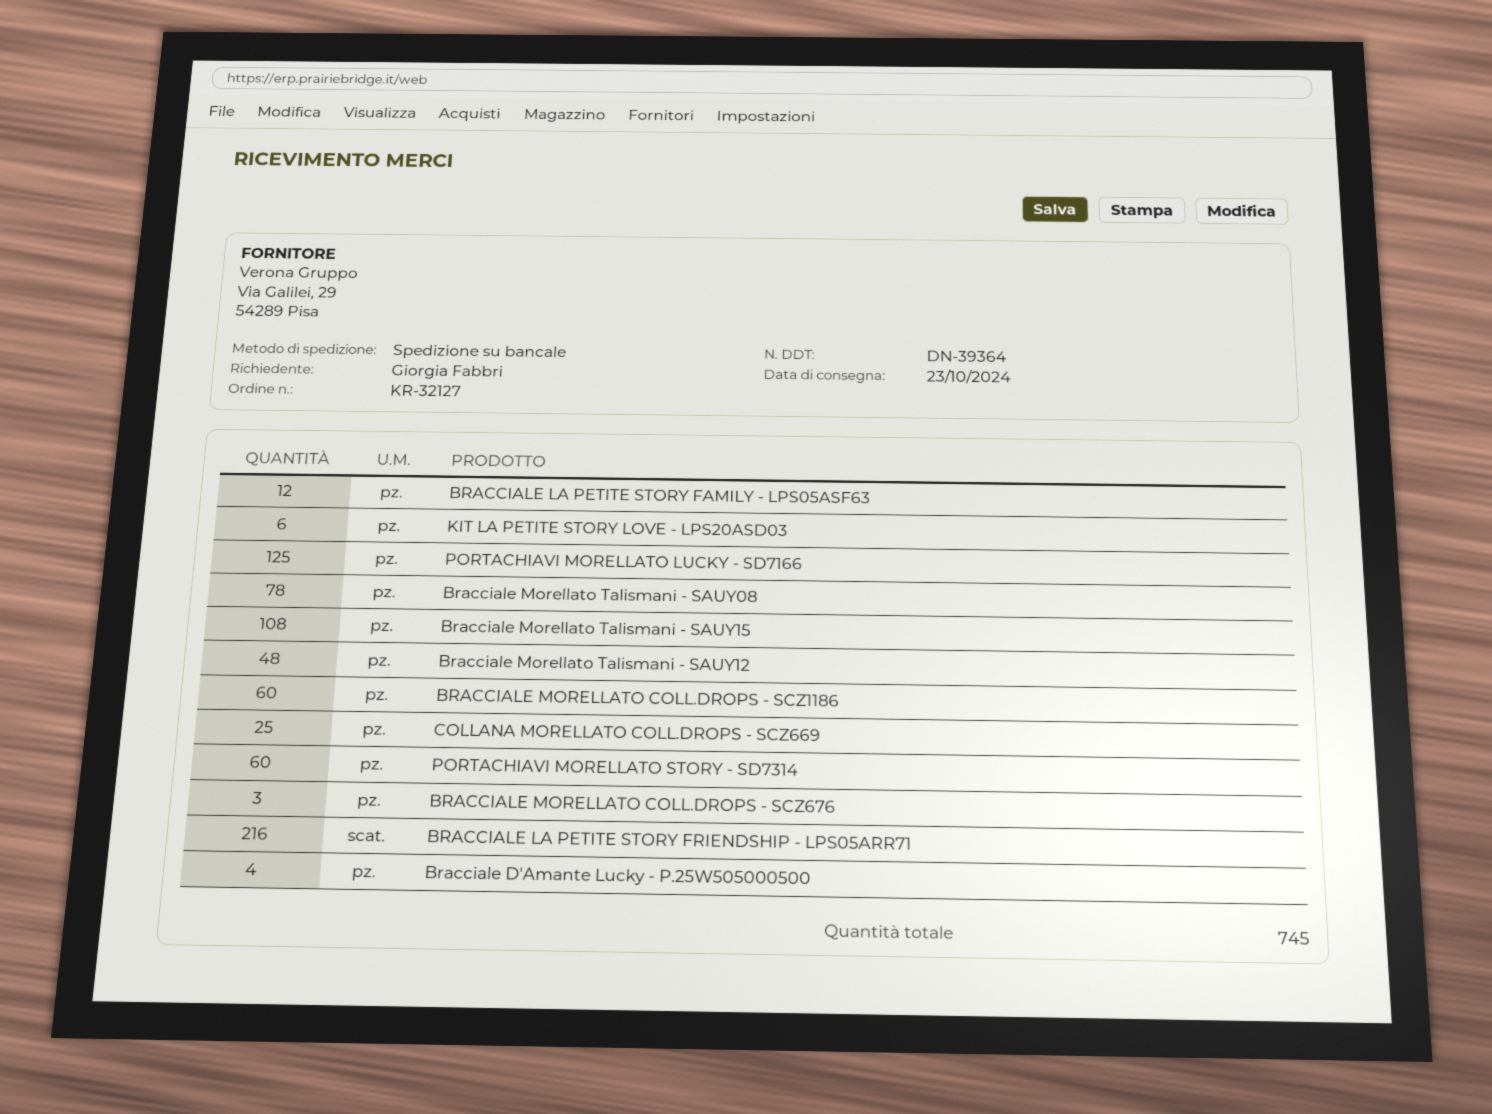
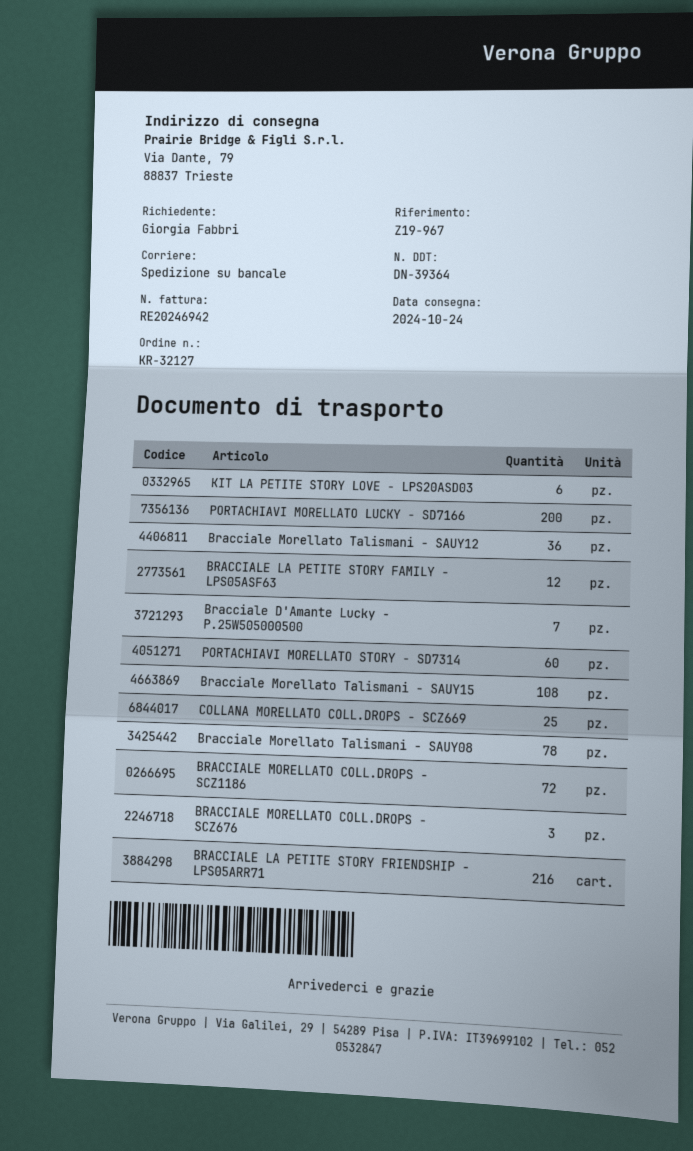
delivery date: 2024-10-23 -> 2024-10-24
PORTACHIAVI MORELLATO LUCKY - SD7166: 125 -> 200
Bracciale Morellato Talismani - SAUY12: 48 -> 36
BRACCIALE MORELLATO COLL.DROPS - SCZ1186: 60 -> 72
Bracciale D'Amante Lucky - P.25W505000500: 4 -> 7

